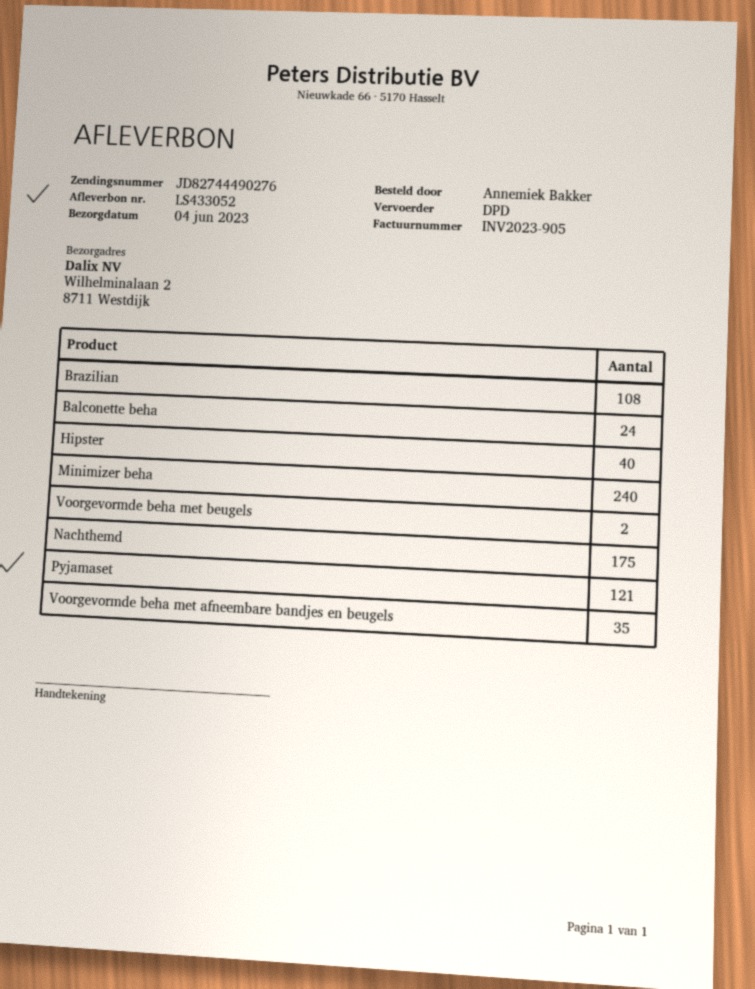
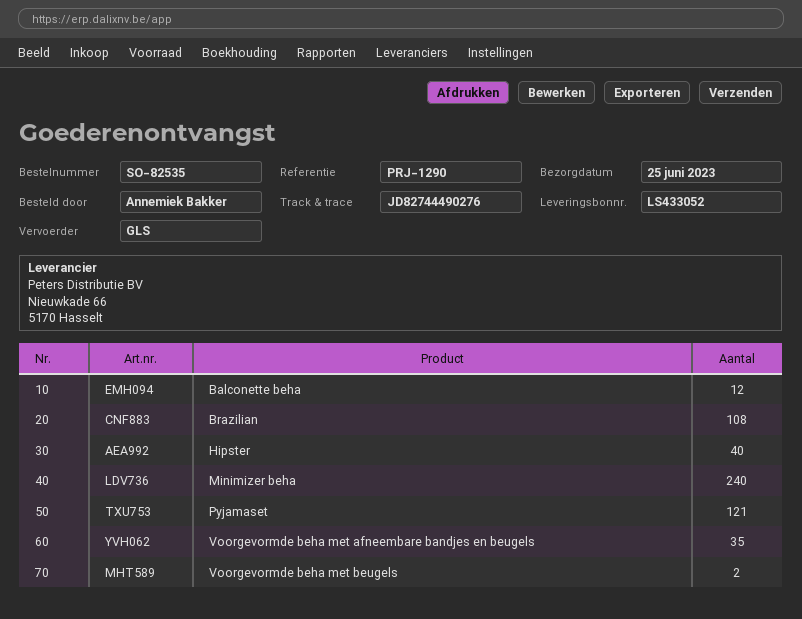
delivery date: 2023-06-04 -> 2023-06-25
shipping method: DPD -> GLS
Balconette beha: 24 -> 12
Nachthemd: 175 -> none

